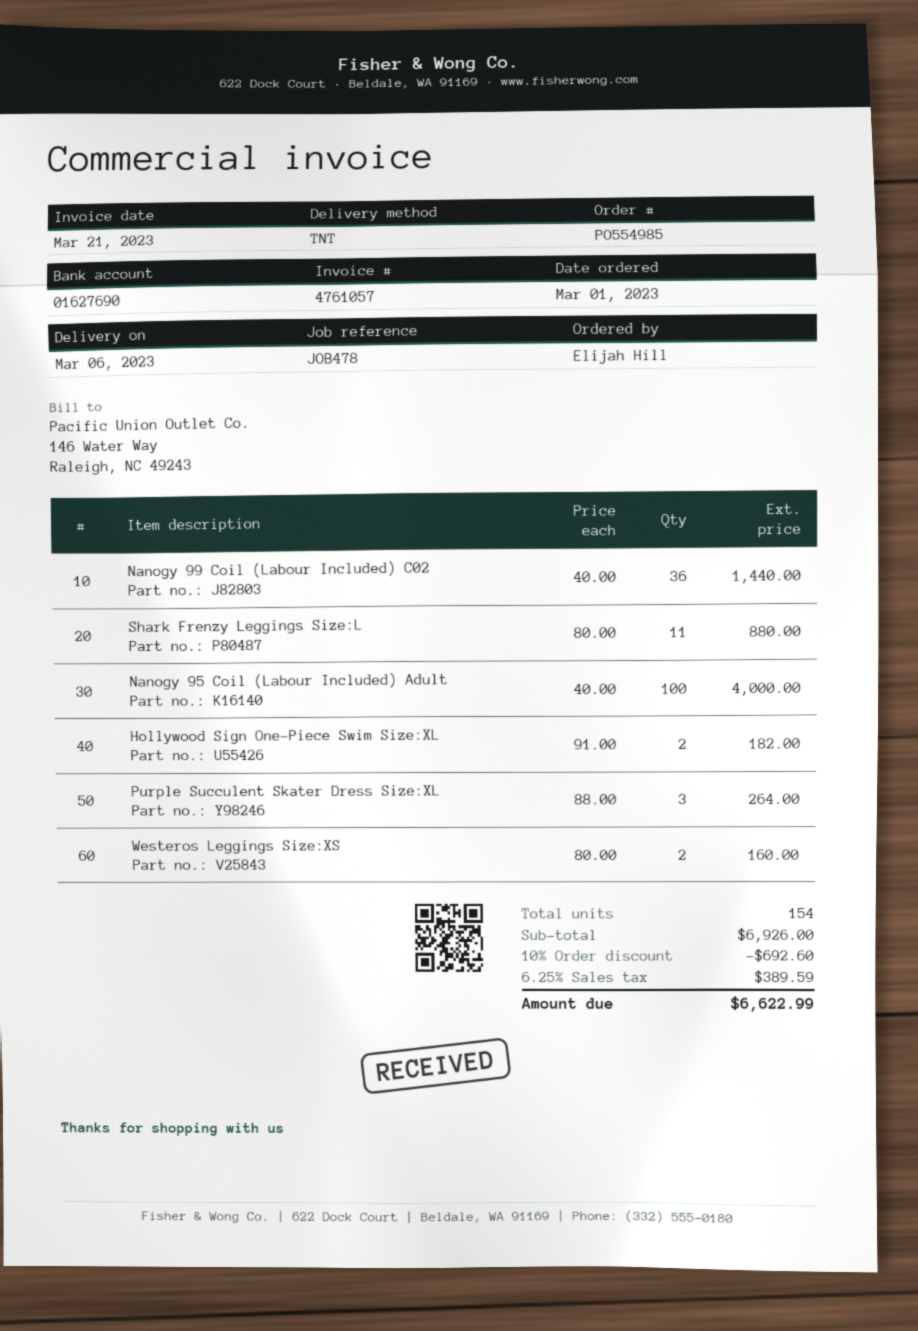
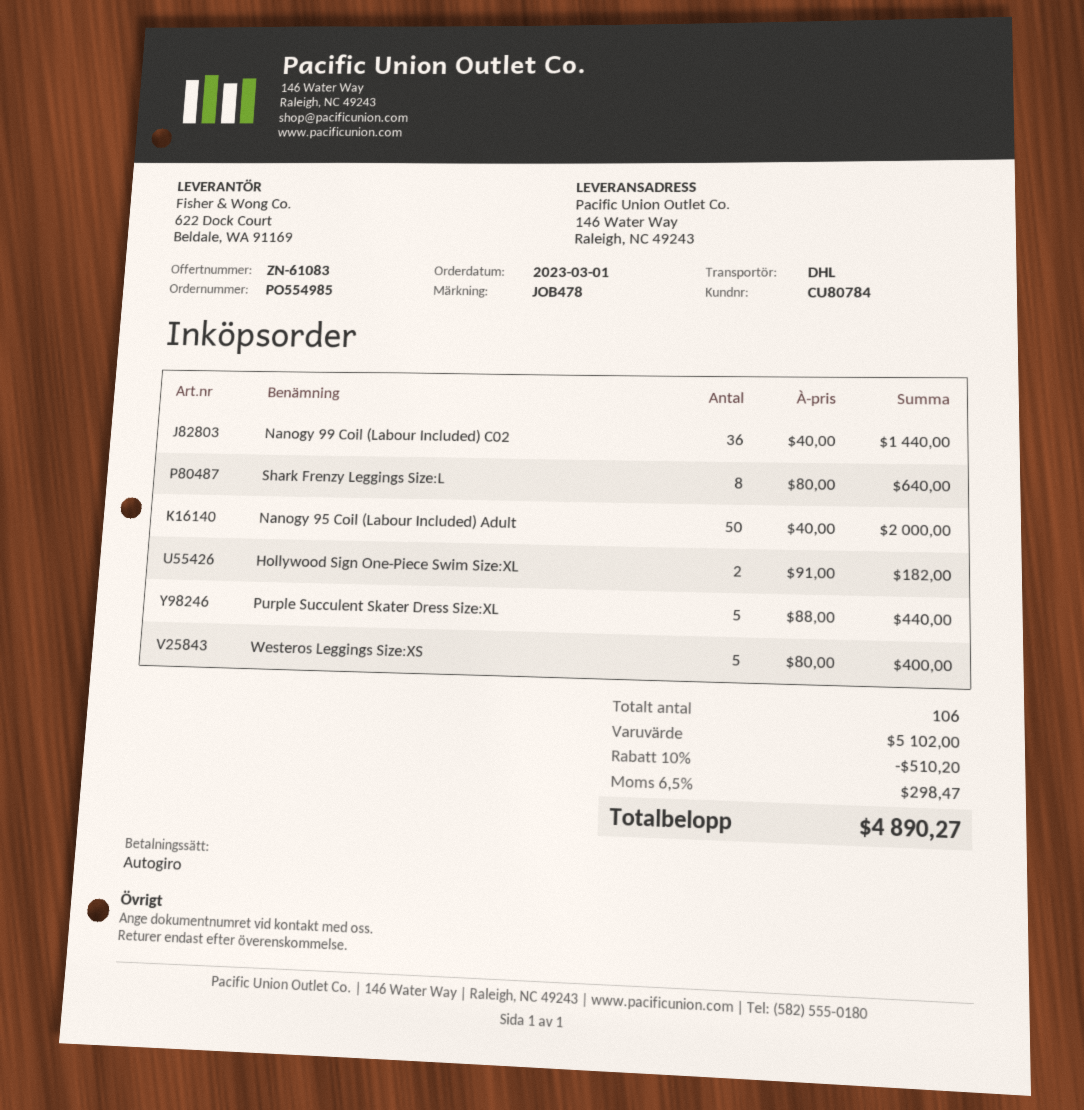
shipping method: TNT -> DHL
Shark Frenzy Leggings Size:L: 11 x 80.00 = 880.00 -> 8 x 80.00 = 640.00
Nanogy 95 Coil (Labour Included) Adult: 100 x 40.00 = 4000.00 -> 50 x 40.00 = 2000.00
Purple Succulent Skater Dress Size:XL: 3 x 88.00 = 264.00 -> 5 x 88.00 = 440.00
Westeros Leggings Size:XS: 2 x 80.00 = 160.00 -> 5 x 80.00 = 400.00
total quantity: 154 -> 106
subtotal: 6926.00 -> 5102.00
discount: 10% = 692.60 -> 10% = 510.20
tax: 6.25% = 389.59 -> 6.5% = 298.47
total: 6622.99 -> 4890.27

